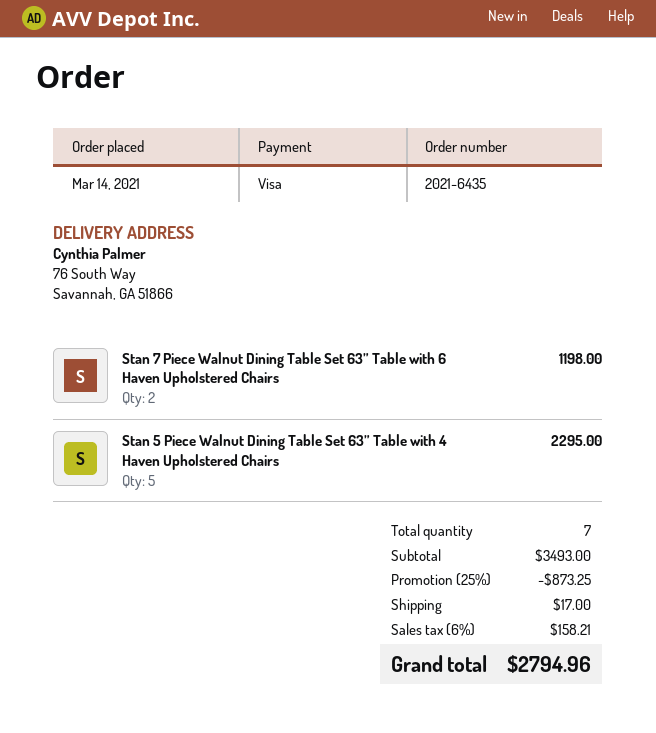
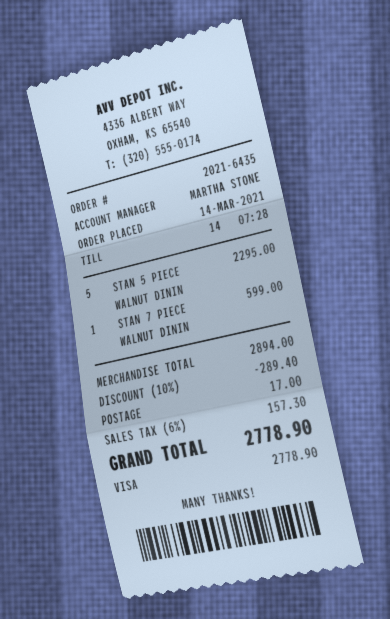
Stan 7 Piece Walnut Dining Table Set 63” Table with 6 Haven Upholstered Chairs: 2 for 1198.00 -> 1 for 599.00
subtotal: 3493.00 -> 2894.00
discount: 25% = 873.25 -> 10% = 289.40
tax: 6% = 158.21 -> 6% = 157.30
total: 2794.96 -> 2778.90

